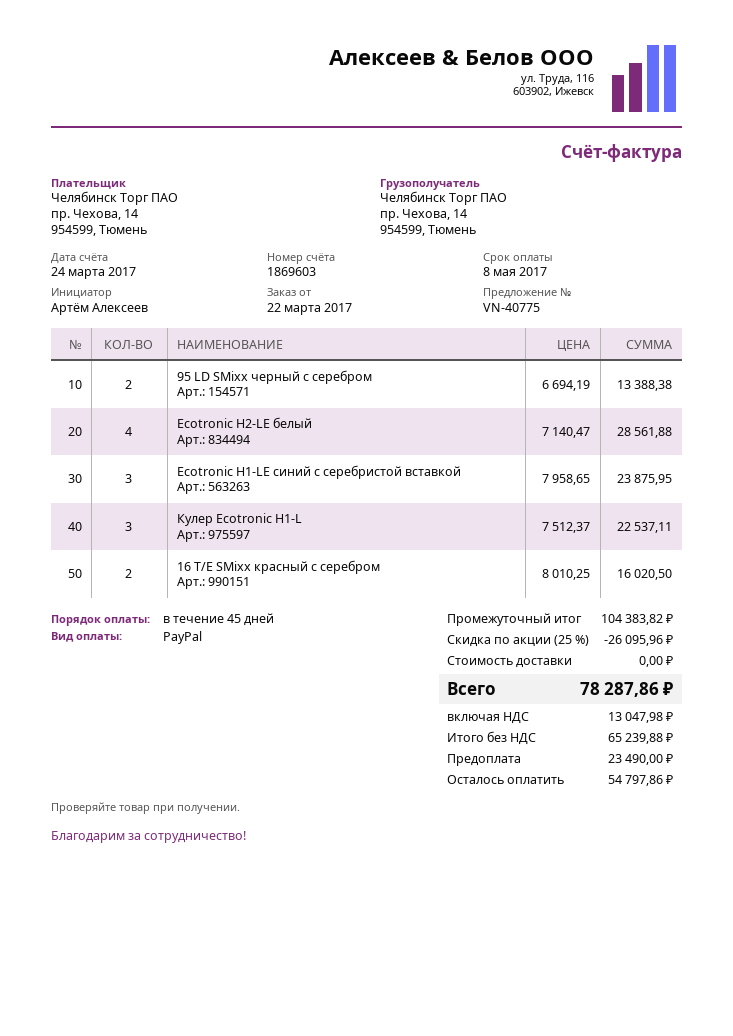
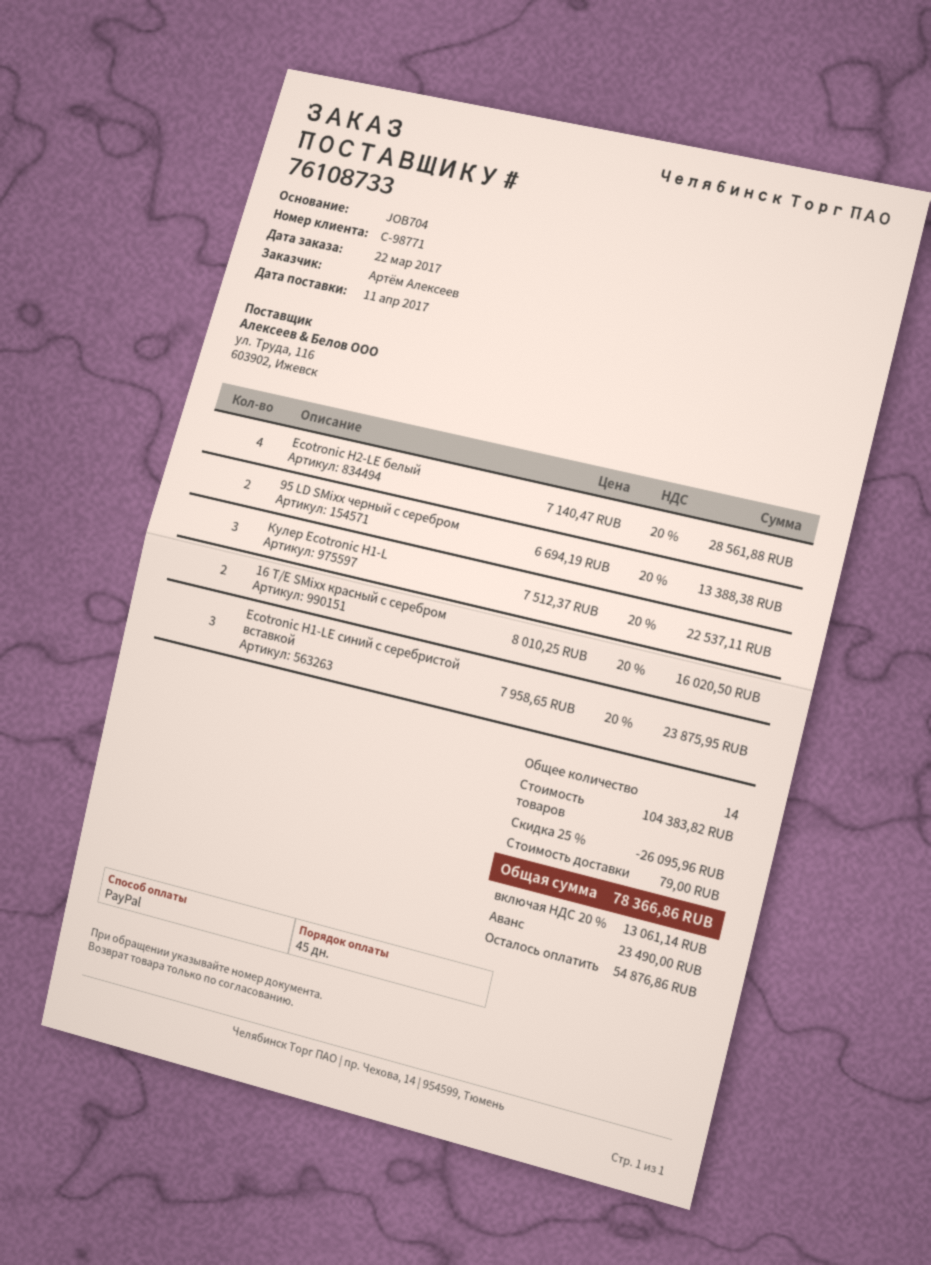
shipping: 0.00 -> 79.00
tax: 13047.98 -> 13061.14
total: 78287.86 -> 78366.86
balance: 54797.86 -> 54876.86

